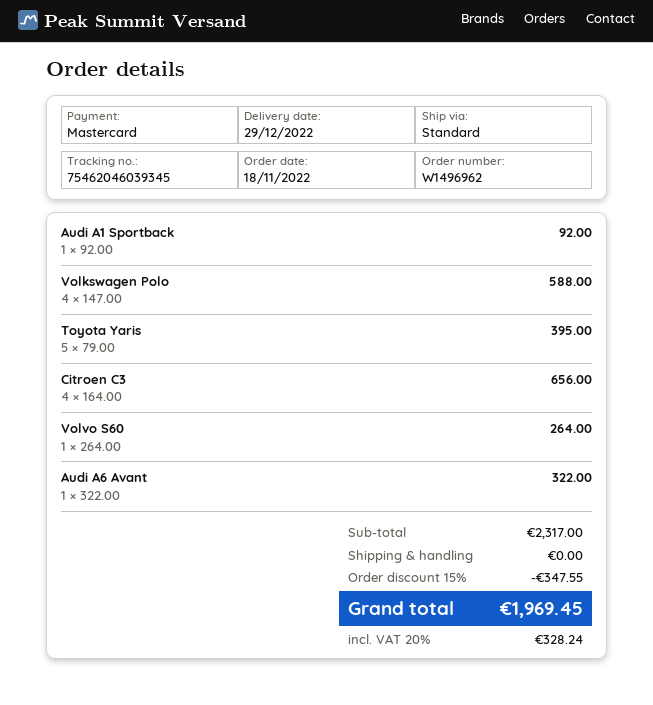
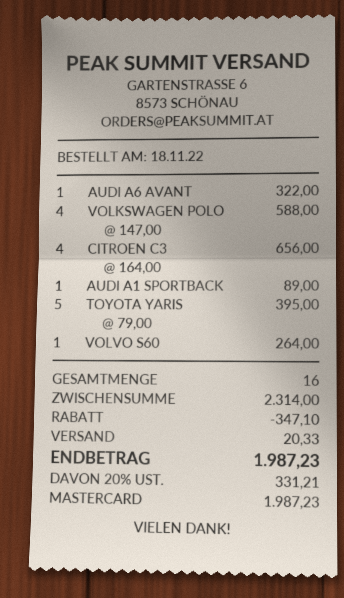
Audi A1 Sportback: 1 x 92.00 = 92.00 -> 1 x 89.00 = 89.00
subtotal: 2317.00 -> 2314.00
discount: 347.55 -> 347.10
shipping: 0.00 -> 20.33
tax: 20% = 328.24 -> 20% = 331.21
total: 1969.45 -> 1987.23

